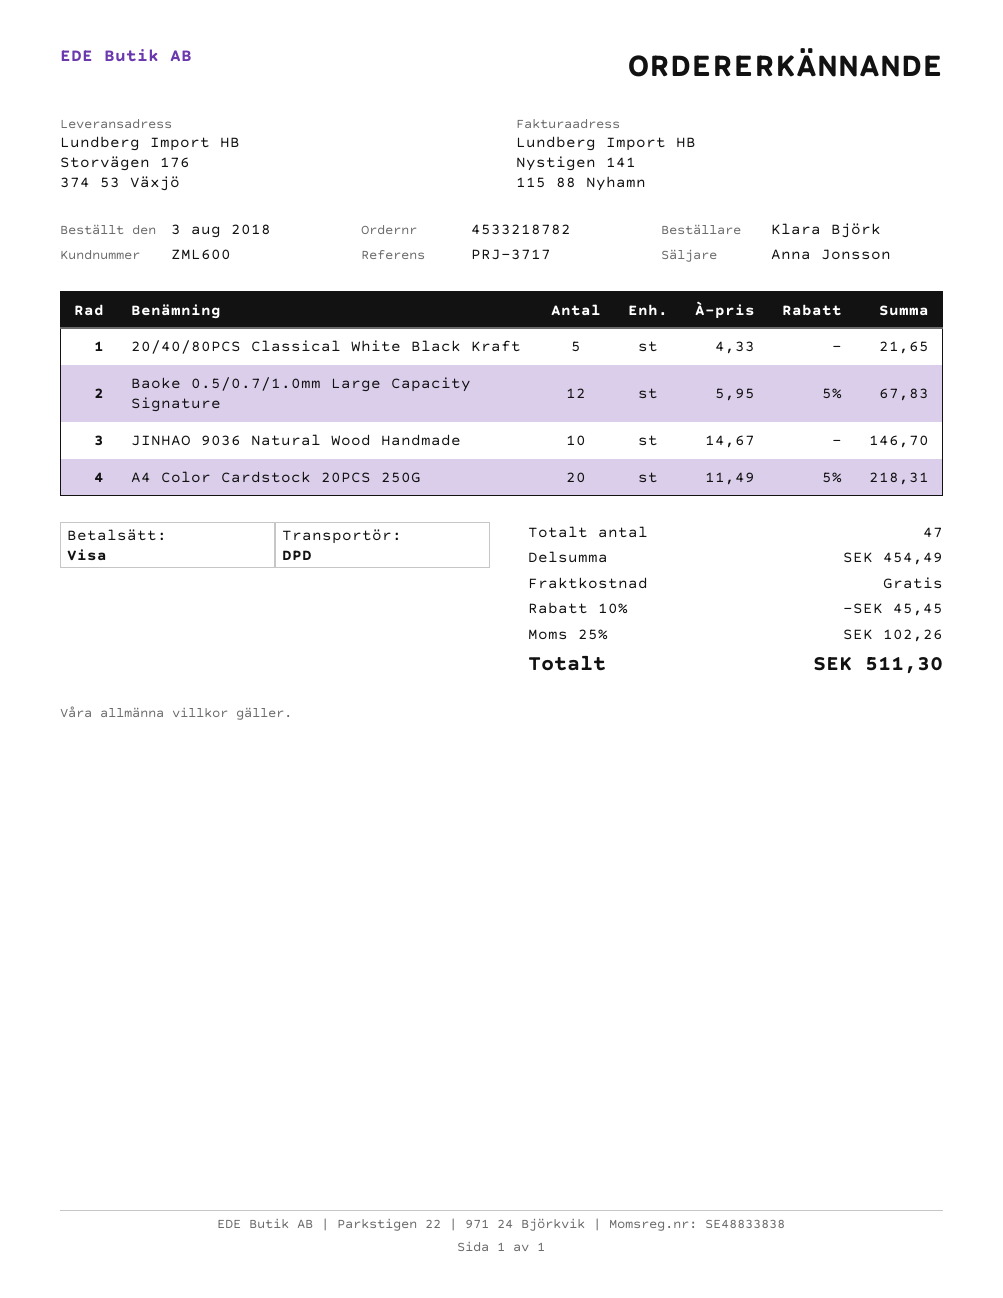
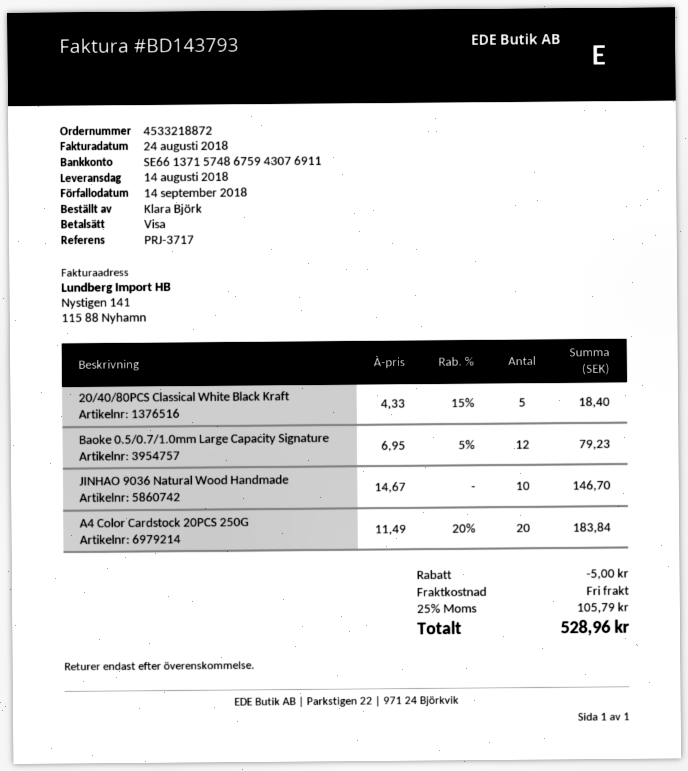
order number: 4533218782 -> 4533218872
20/40/80PCS Classical White Black Kraft: 5 x 4.33 = 21.65 -> 5 x 4.33 - 15% = 18.40
Baoke 0.5/0.7/1.0mm Large Capacity Signature: 12 x 5.95 - 5% = 67.83 -> 12 x 6.95 - 5% = 79.23
A4 Color Cardstock 20PCS 250G: 20 x 11.49 - 5% = 218.31 -> 20 x 11.49 - 20% = 183.84
discount: 45.45 -> 5.00
tax: 25% = 102.26 -> 25% = 105.79
total: 511.30 -> 528.96

